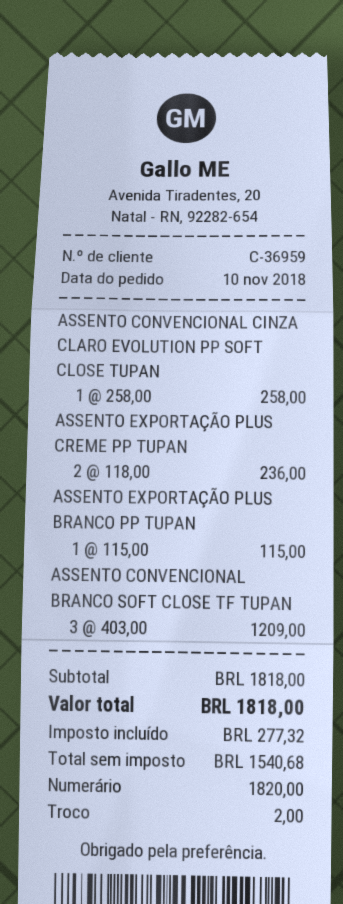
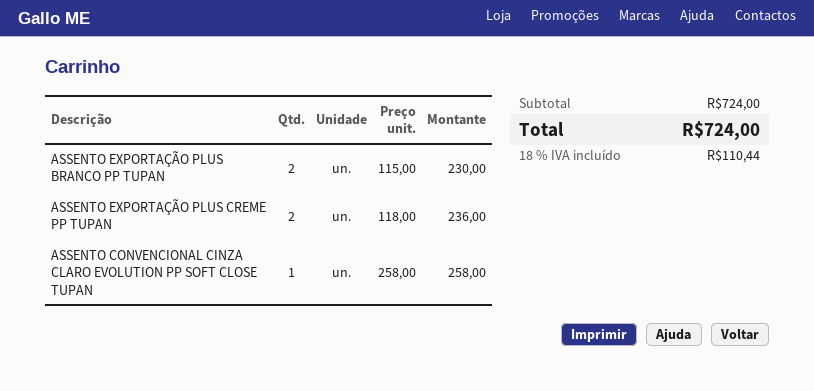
ASSENTO EXPORTAÇÃO PLUS BRANCO PP TUPAN: 1 x 115.00 = 115.00 -> 2 x 115.00 = 230.00
ASSENTO CONVENCIONAL BRANCO SOFT CLOSE TF TUPAN: 3 x 403.00 = 1209.00 -> none
subtotal: 1818.00 -> 724.00
tax: 277.32 -> 110.44
total: 1818.00 -> 724.00

